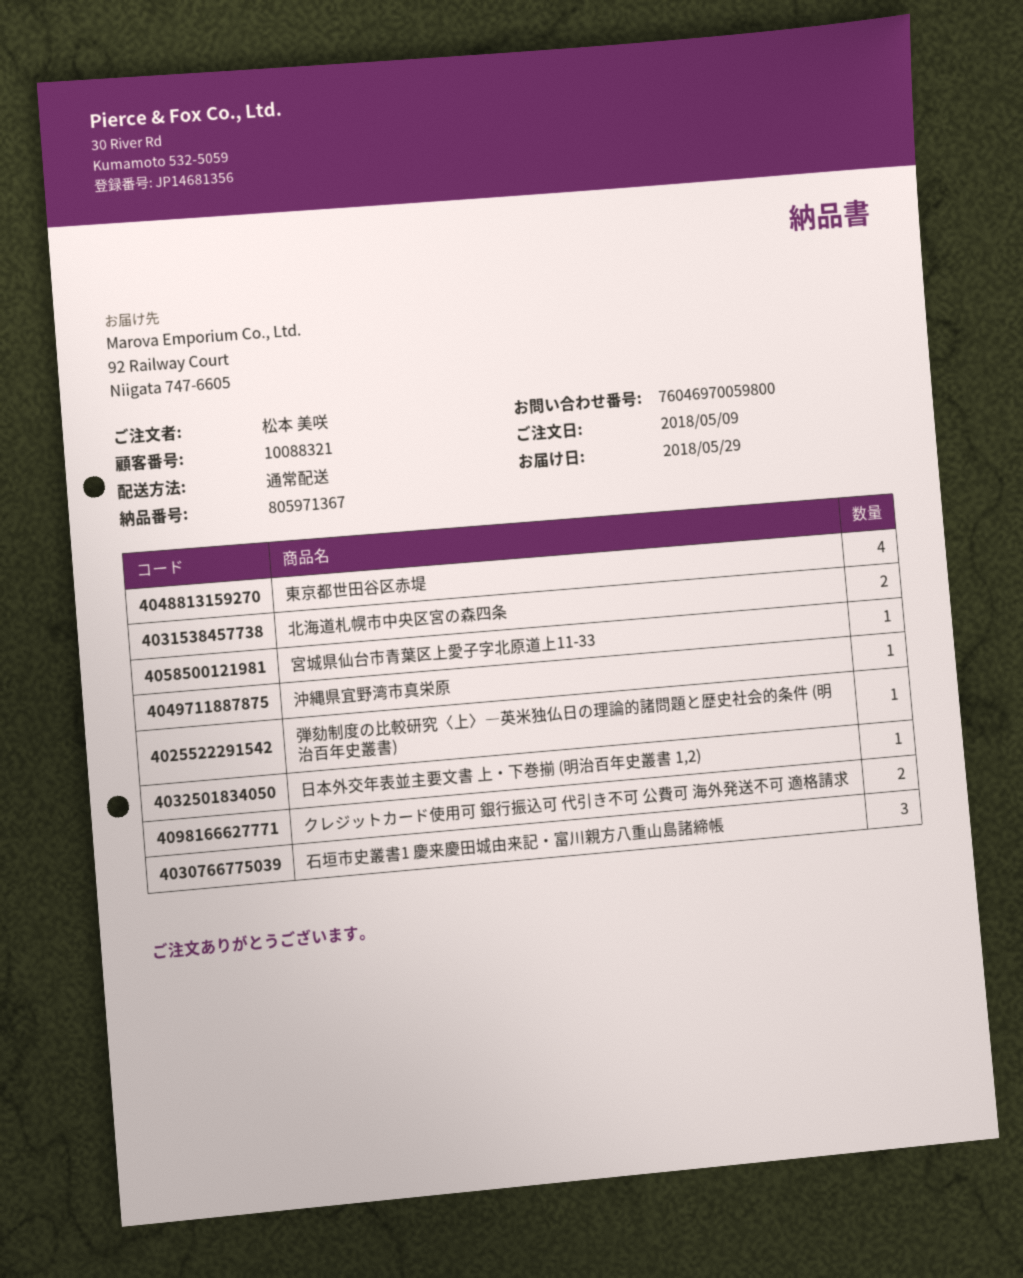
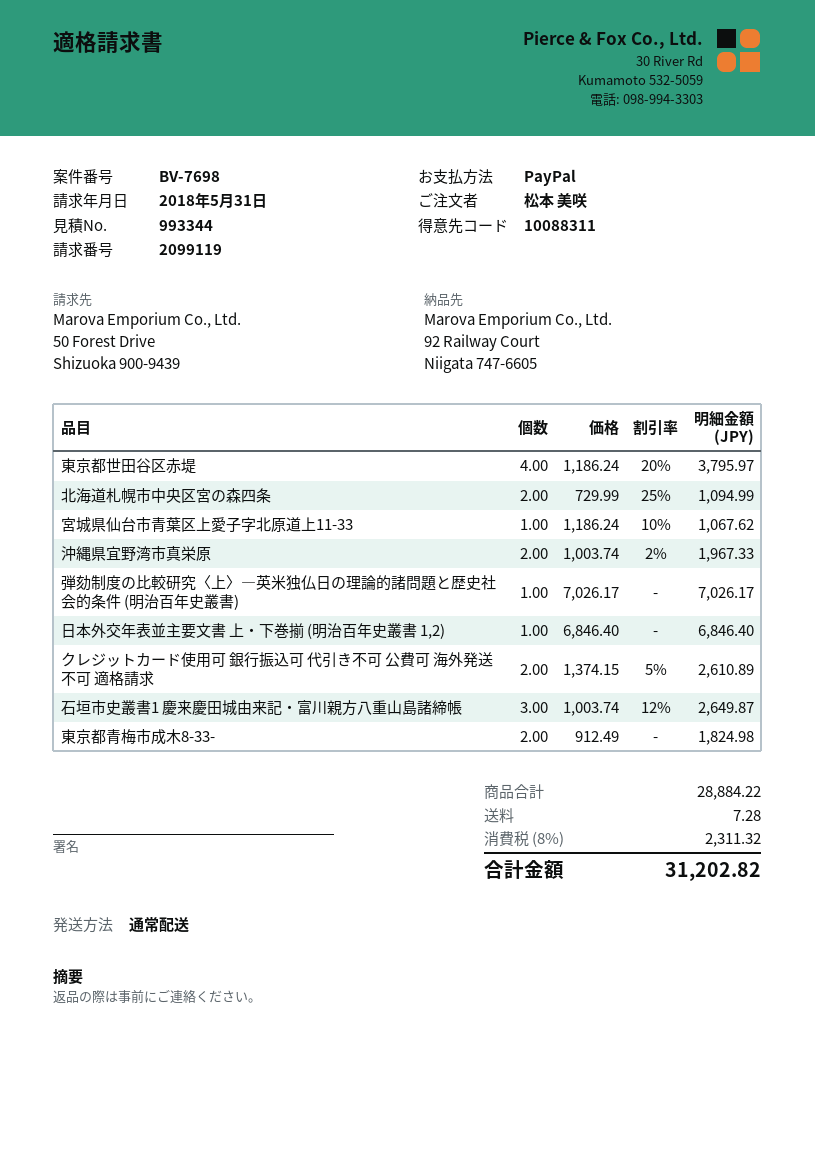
customer number: 10088321 -> 10088311
沖縄県宜野湾市真栄原: 1 -> 2
東京都青梅市成木8-33-: none -> 2

